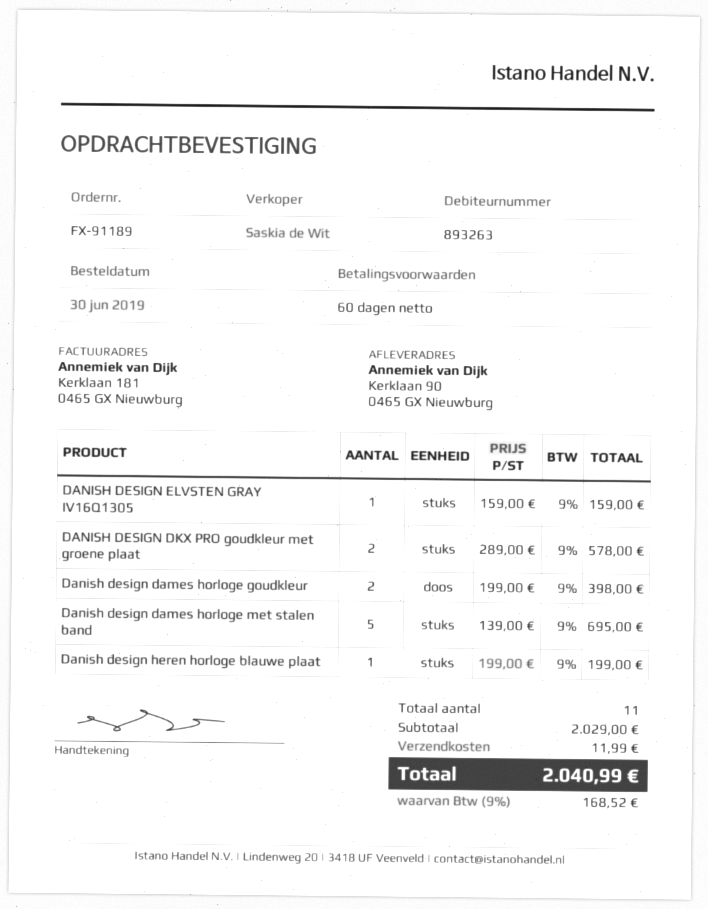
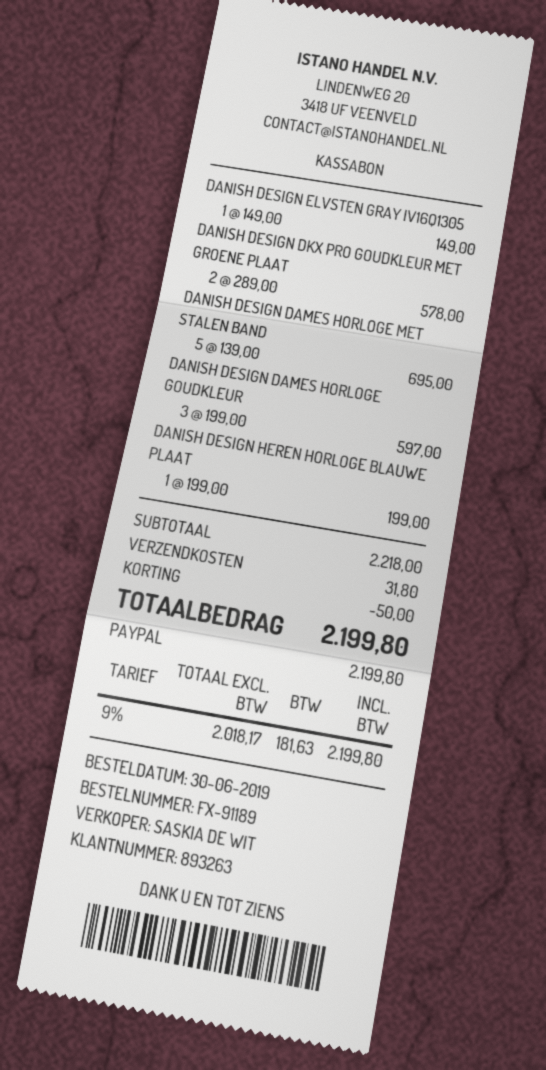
DANISH DESIGN ELVSTEN GRAY IV16Q1305: 1 x 159.00 = 159.00 -> 1 x 149.00 = 149.00
Danish design dames horloge goudkleur: 2 x 199.00 = 398.00 -> 3 x 199.00 = 597.00
subtotal: 2029.00 -> 2218.00
discount: none -> 50.00
shipping: 11.99 -> 31.80
tax: 9% = 168.52 -> 9% = 181.63
total: 2040.99 -> 2199.80

